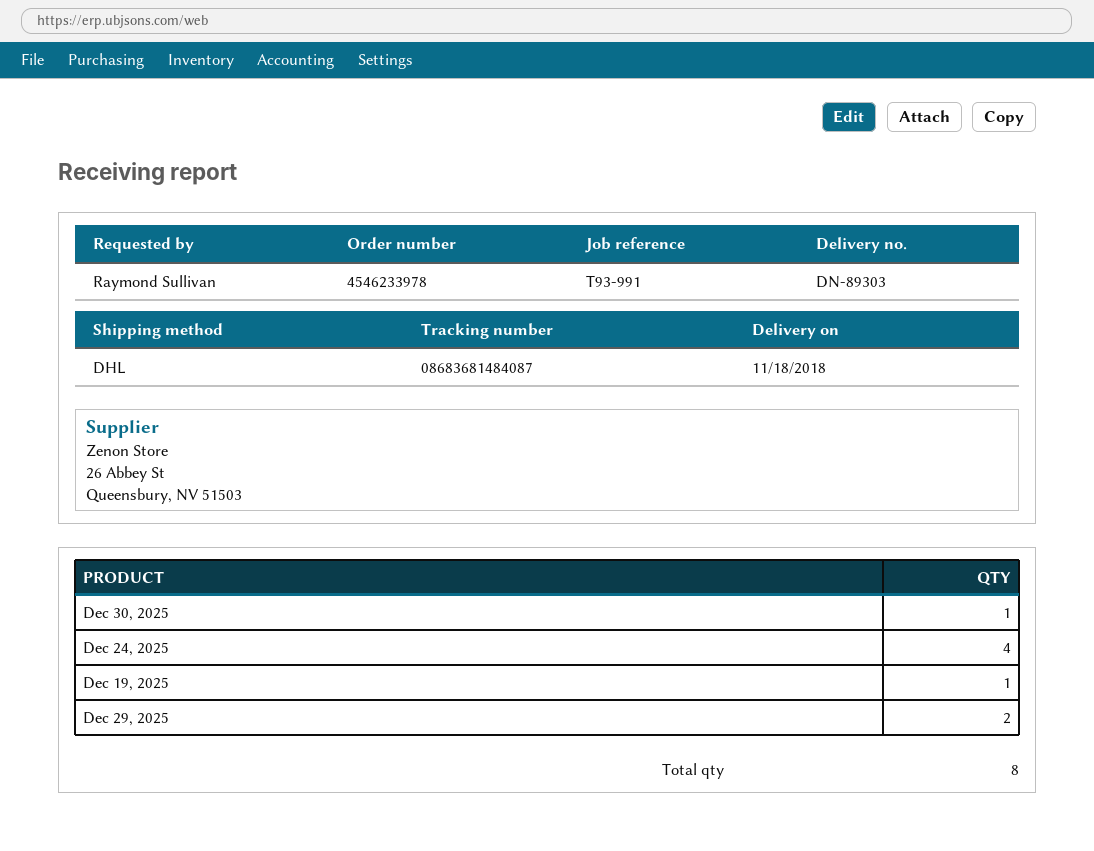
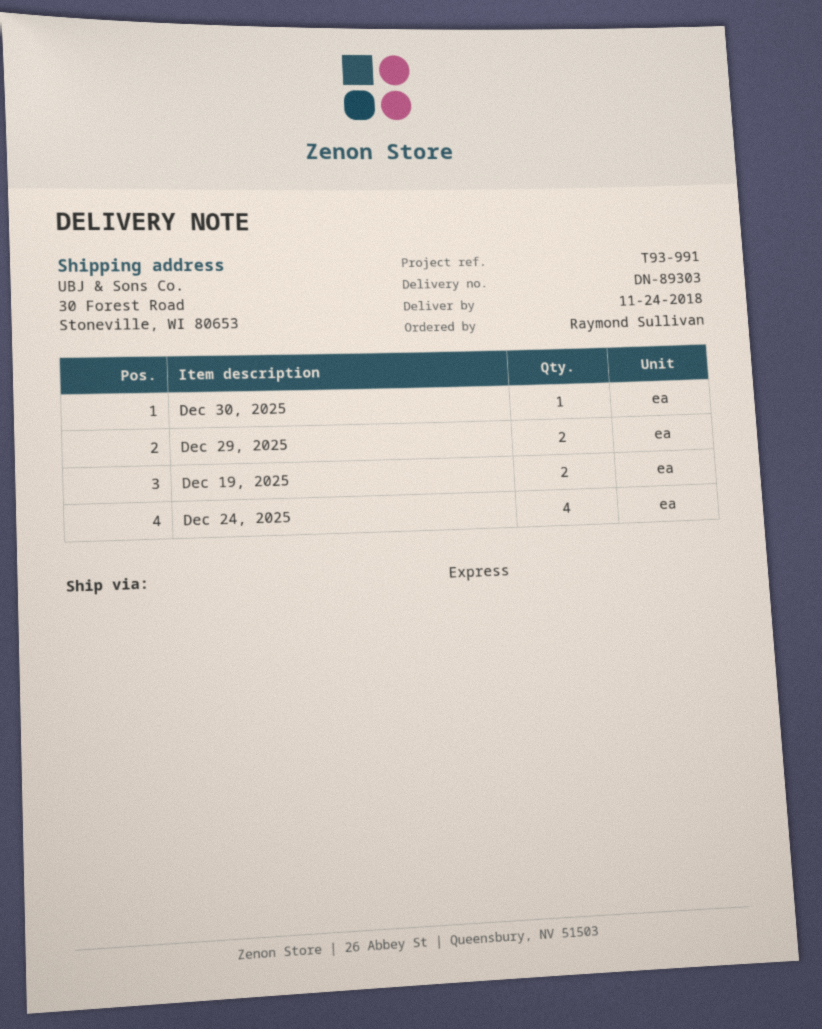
delivery date: 2018-11-18 -> 2018-11-24
shipping method: DHL -> express
Dec 19, 2025: 1 -> 2

